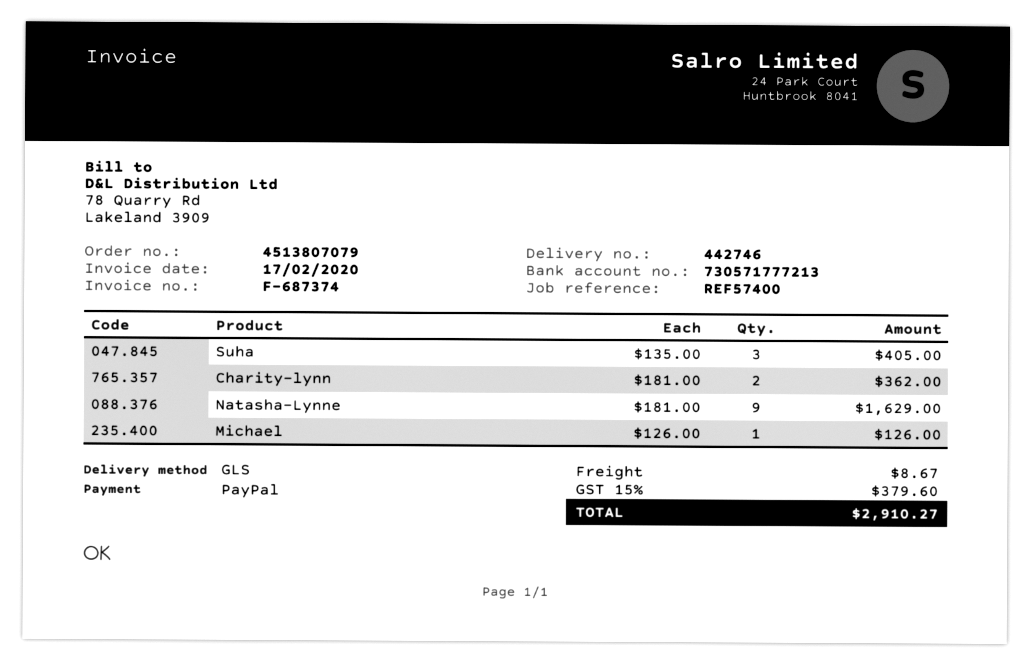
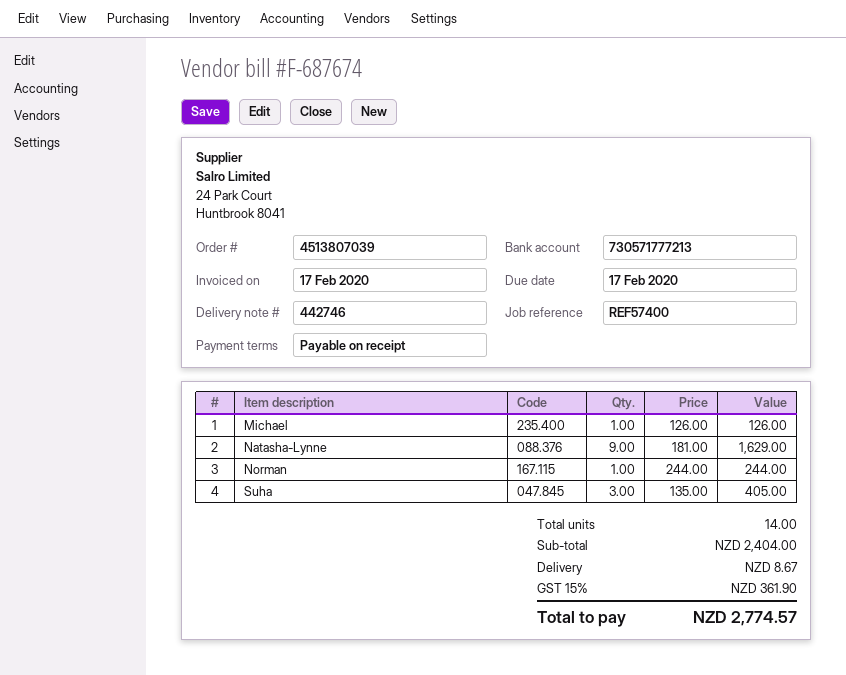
order number: 4513807079 -> 4513807039
invoice number: F-687374 -> F-687674
Charity-lynn: 2 x 181.00 = 362.00 -> none
Norman: none -> 1 x 244.00 = 244.00
tax: 15% = 379.60 -> 15% = 361.90
total: 2910.27 -> 2774.57

